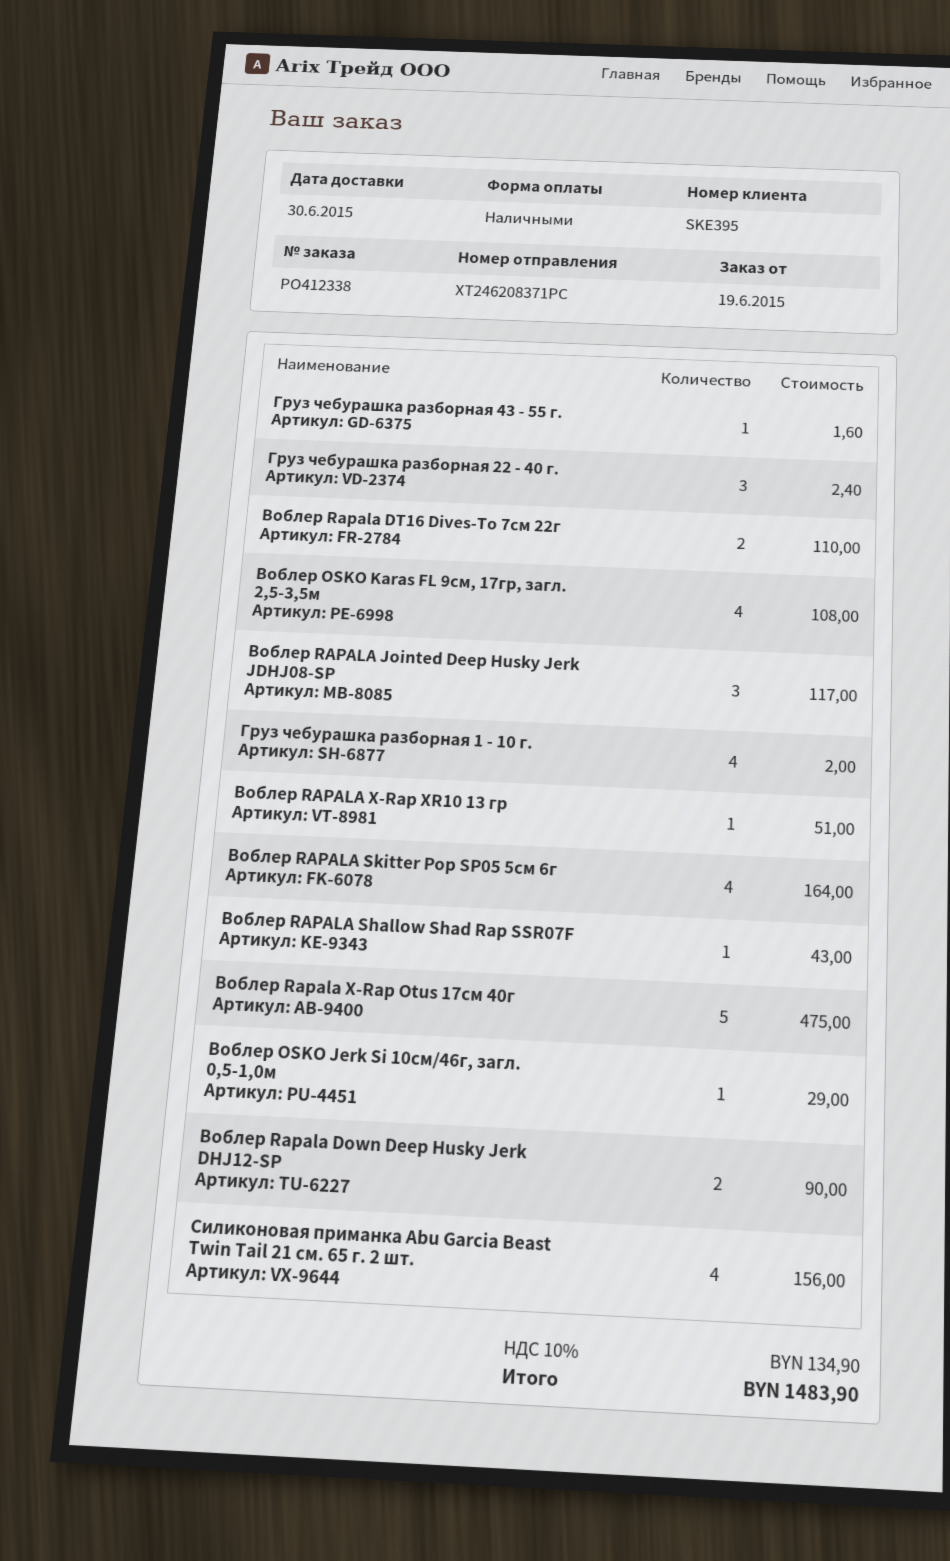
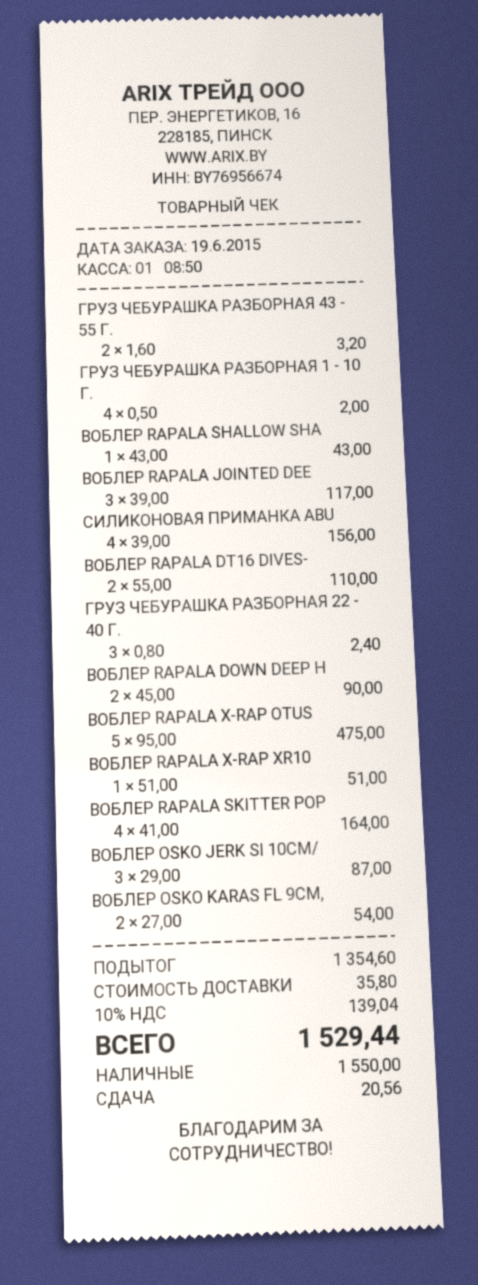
Груз чебурашка разборная 43 - 55 г.: 1 for 1.60 -> 2 for 3.20
Воблер OSKO Karas FL 9см, 17гр, загл. 2,5-3,5м: 4 for 108.00 -> 2 for 54.00
Воблер OSKO Jerk Si 10см/46г, загл. 0,5-1,0м: 1 for 29.00 -> 3 for 87.00
shipping: none -> 35.80
tax: 10% = 134.90 -> 10% = 139.04
total: 1483.90 -> 1529.44

